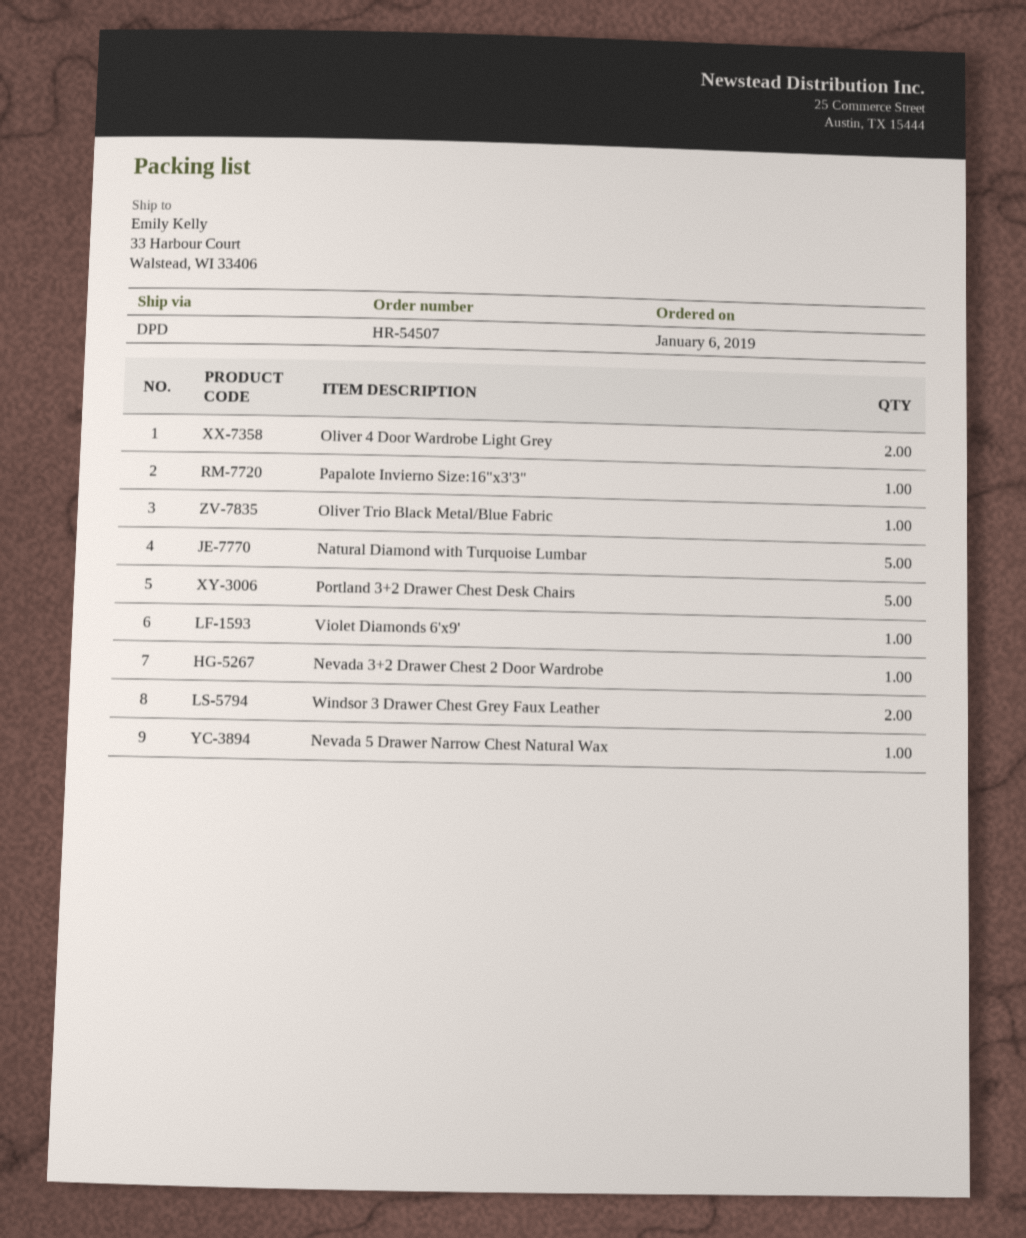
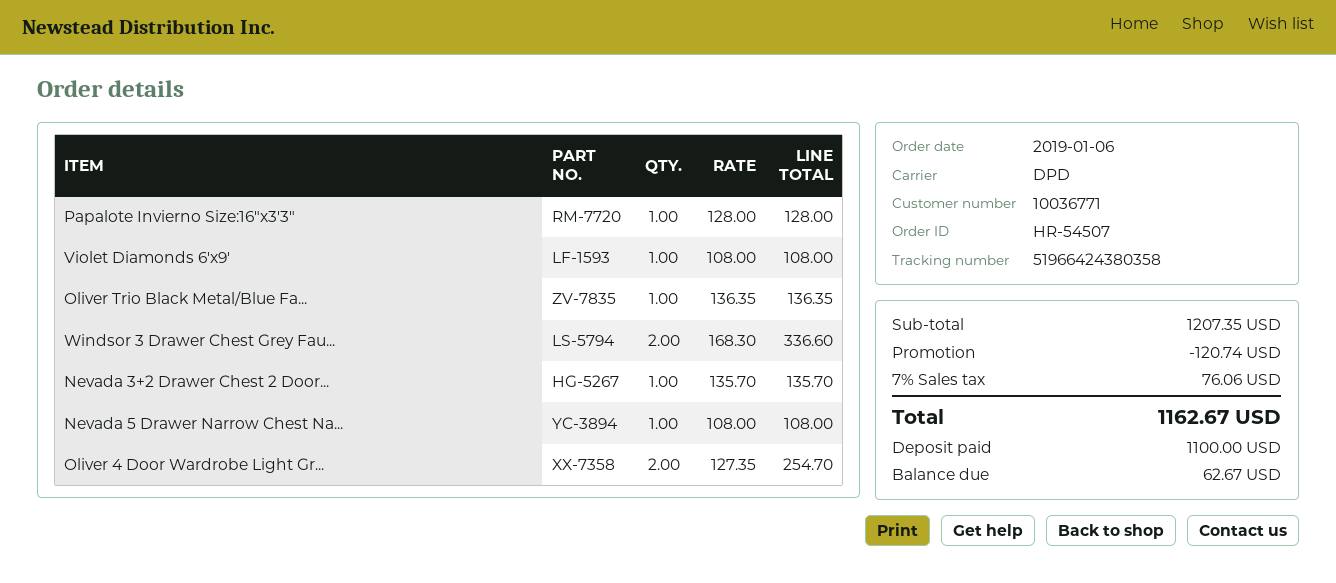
Natural Diamond with Turquoise Lumbar: 5 -> none
Portland 3+2 Drawer Chest Desk Chairs: 5 -> none

